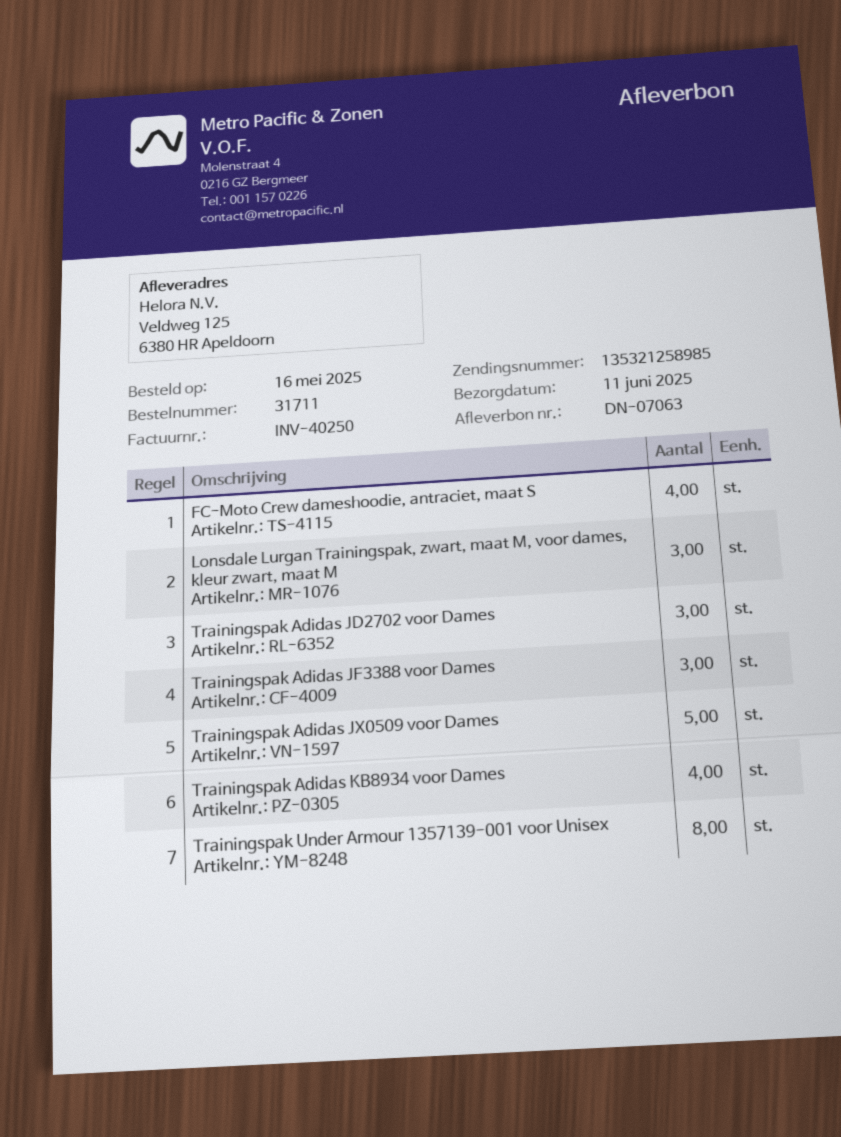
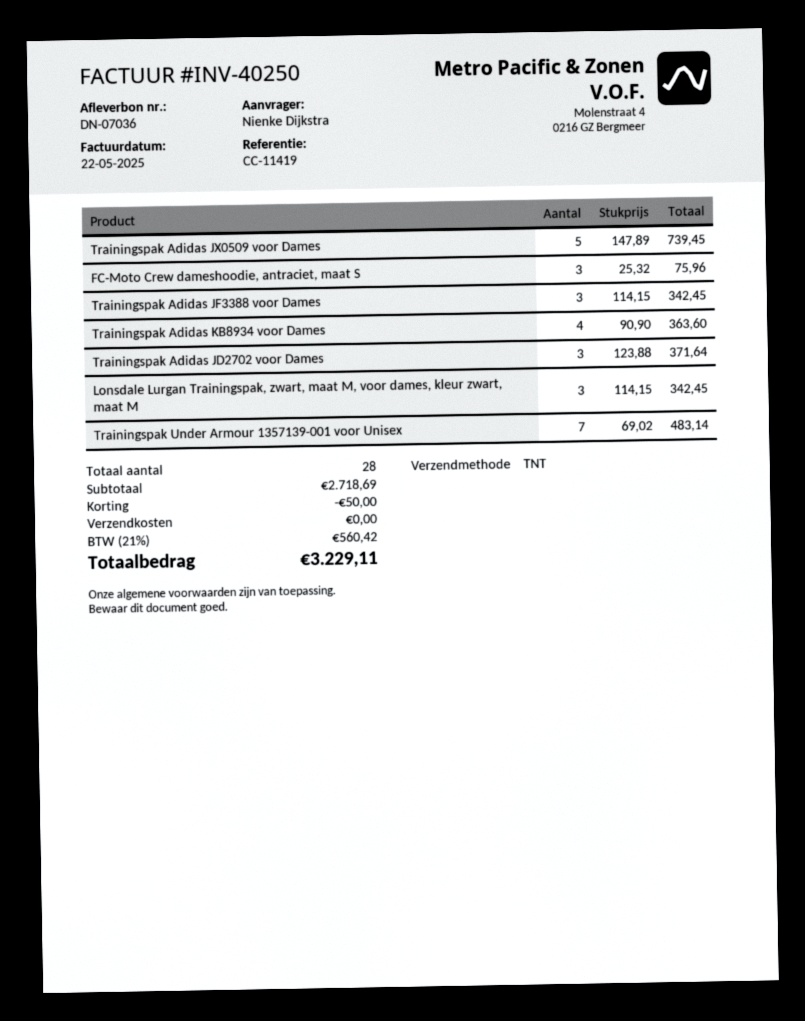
delivery note number: DN-07063 -> DN-07036
FC-Moto Crew dameshoodie, antraciet, maat S: 4 -> 3
Trainingspak Under Armour 1357139-001 voor Unisex: 8 -> 7

